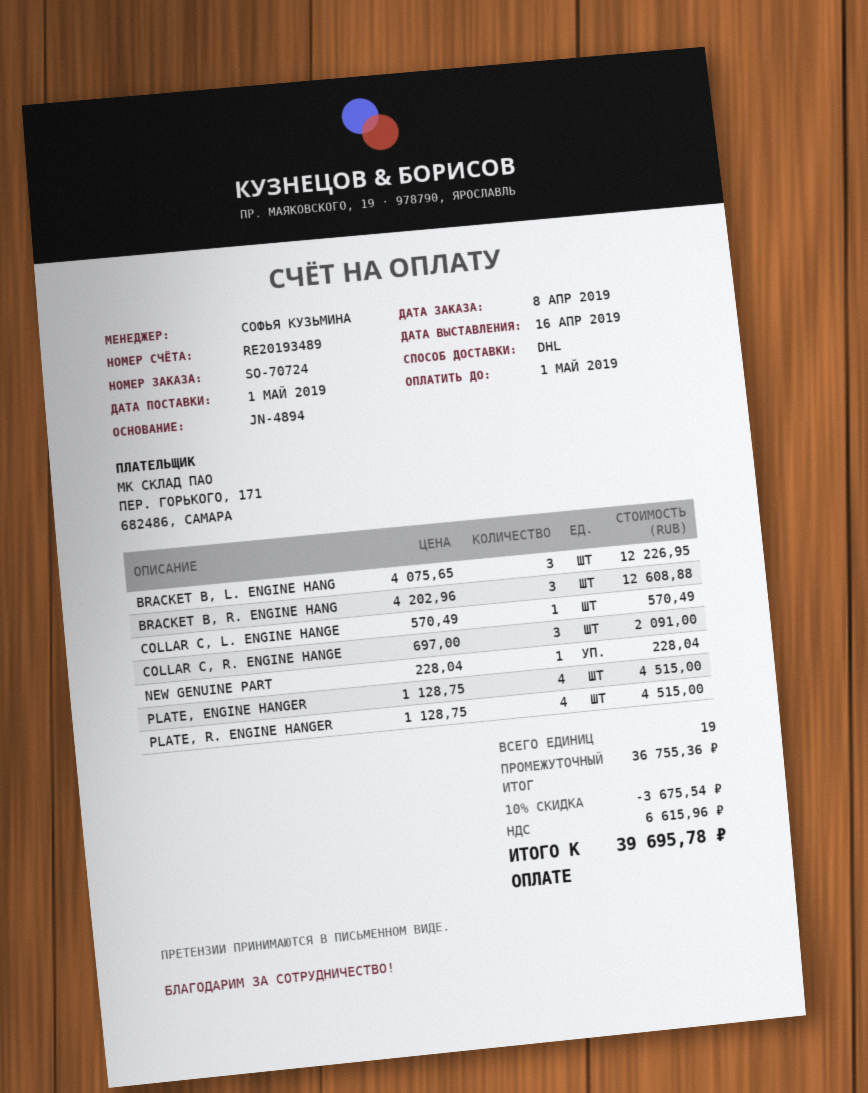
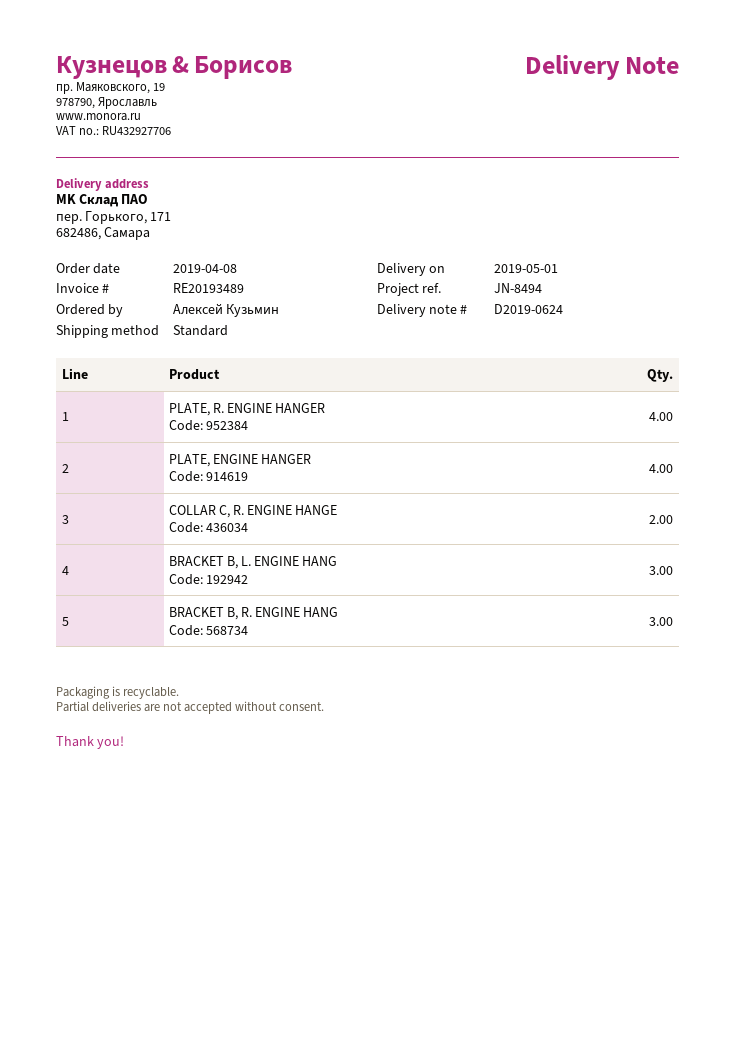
reference: JN-4894 -> JN-8494
shipping method: DHL -> standard
COLLAR C, L. ENGINE HANGE: 1 -> none
COLLAR C, R. ENGINE HANGE: 3 -> 2
NEW GENUINE PART: 1 -> none

